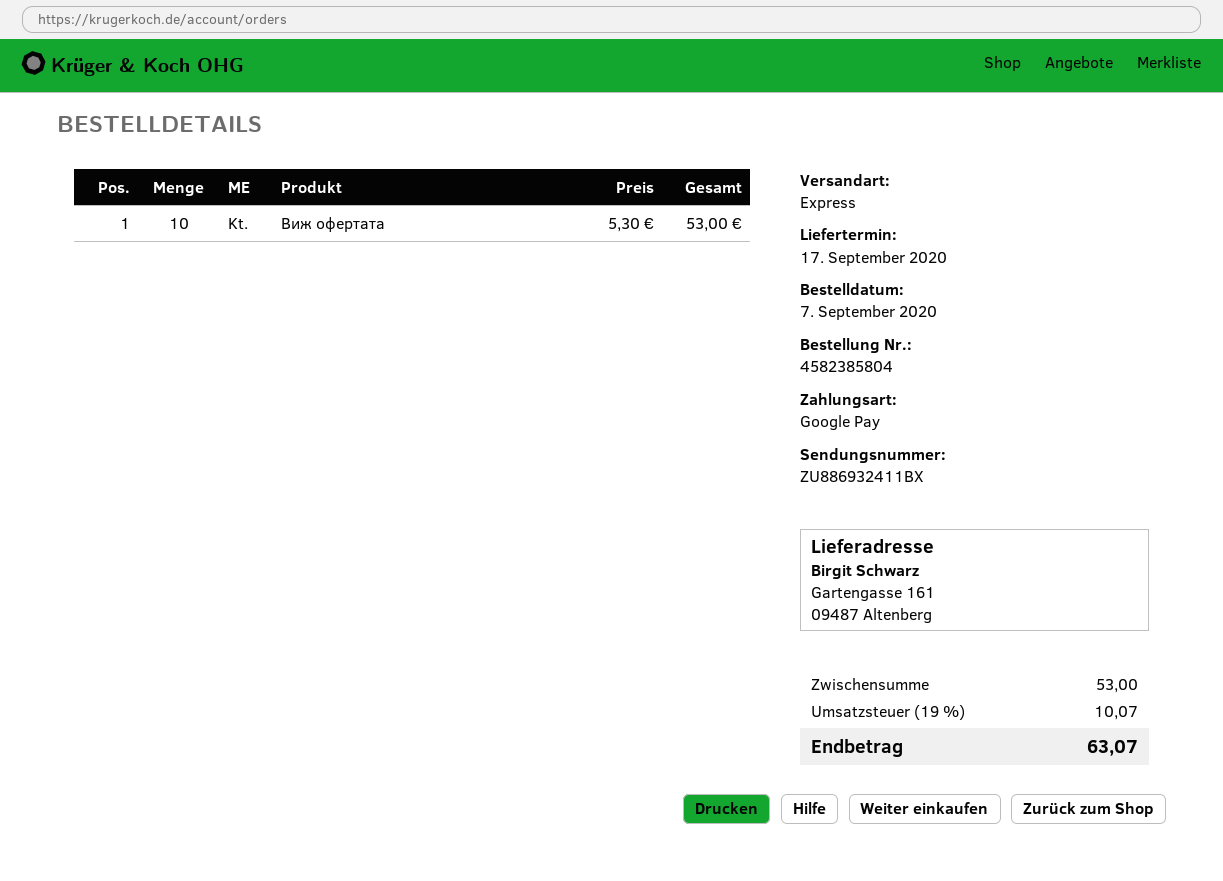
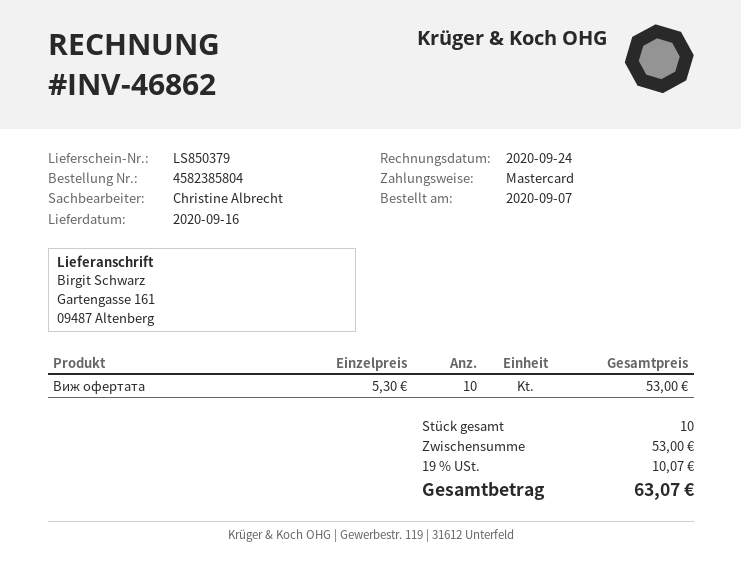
delivery date: 2020-09-17 -> 2020-09-16
payment method: Google Pay -> Mastercard

